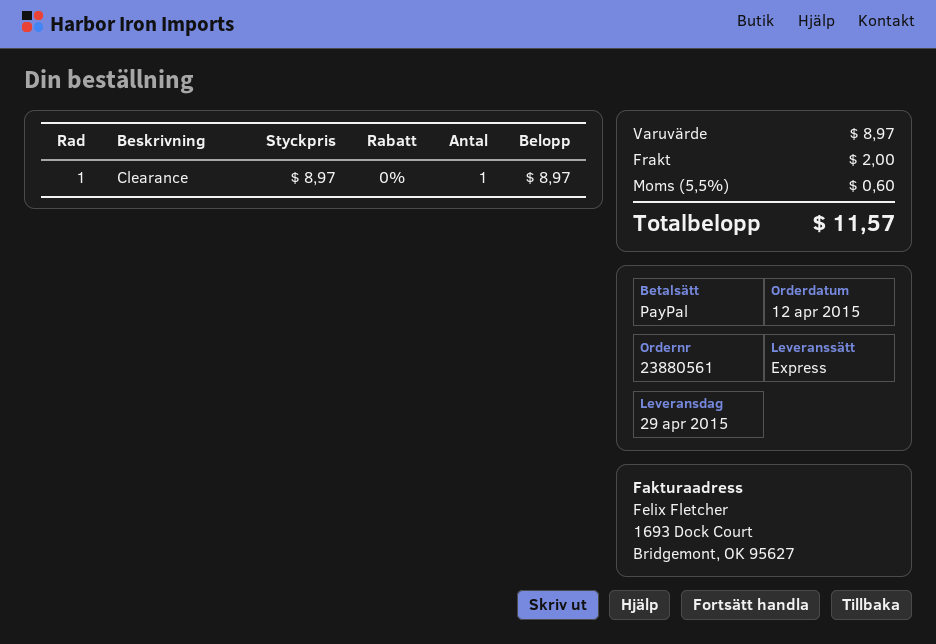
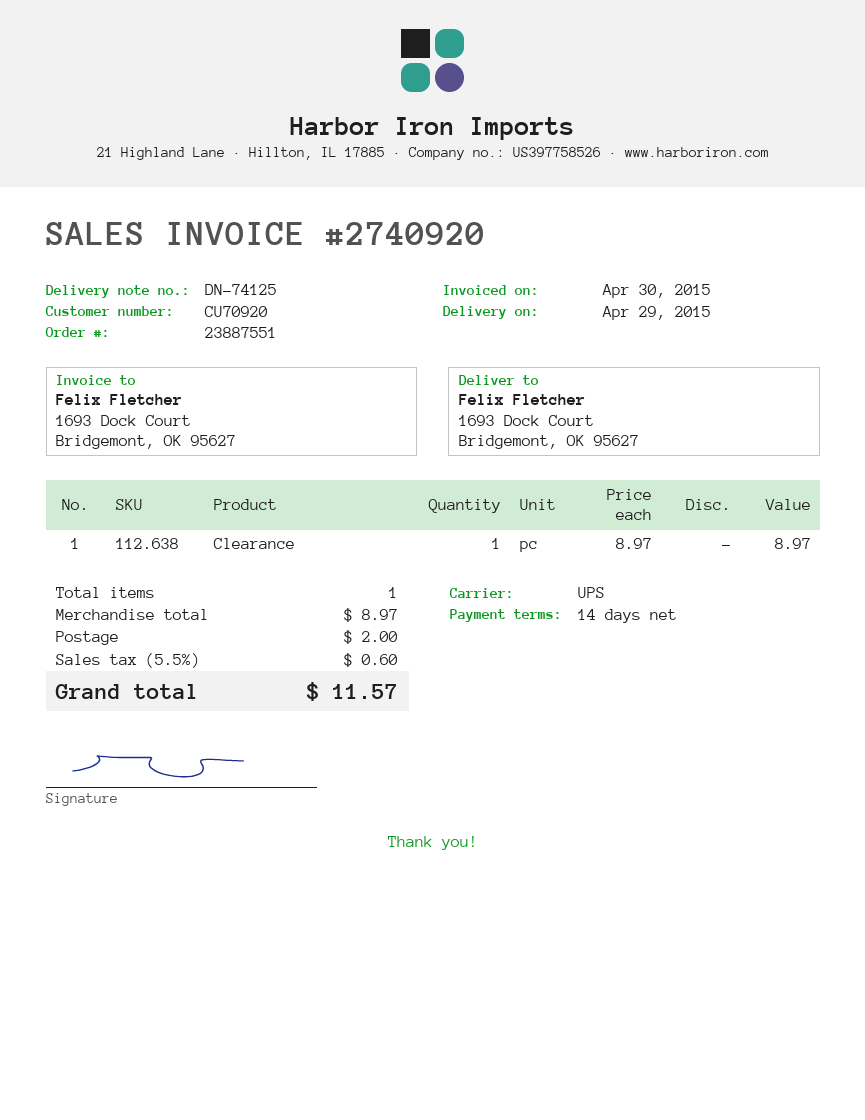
order number: 23880561 -> 23887551
shipping method: express -> UPS

